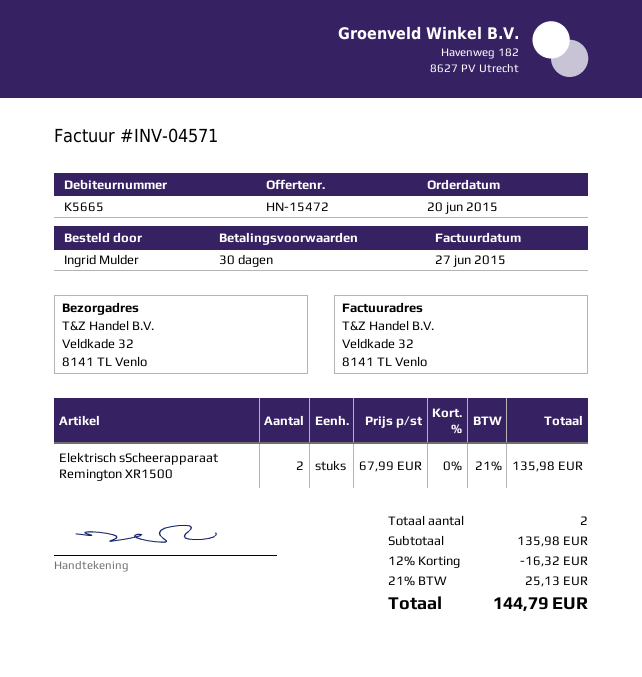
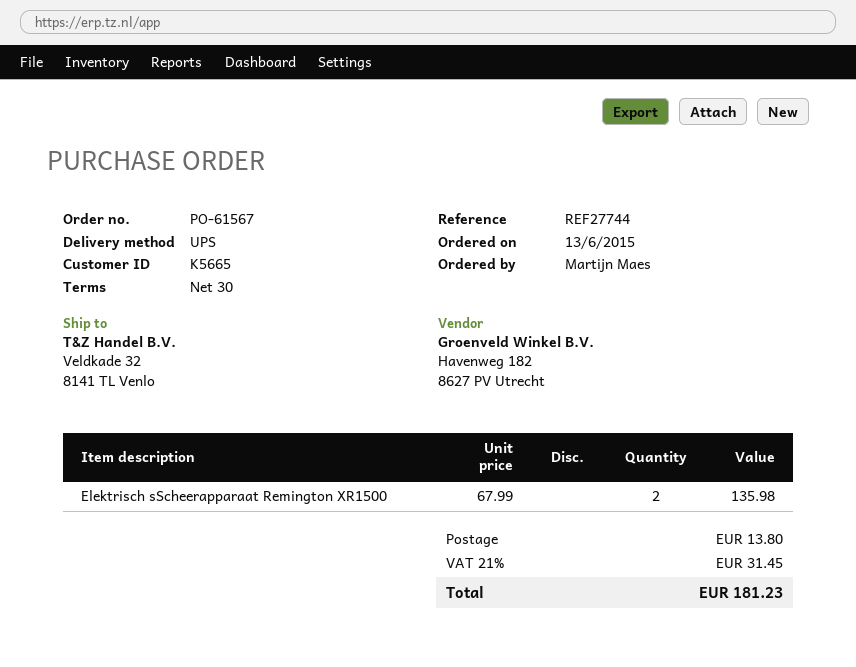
order date: 2015-06-20 -> 2015-06-13
ordered by: Ingrid Mulder -> Martijn Maes
discount: 12% = 16.32 -> none
shipping: none -> 13.80
tax: 21% = 25.13 -> 21% = 31.45
total: 144.79 -> 181.23

